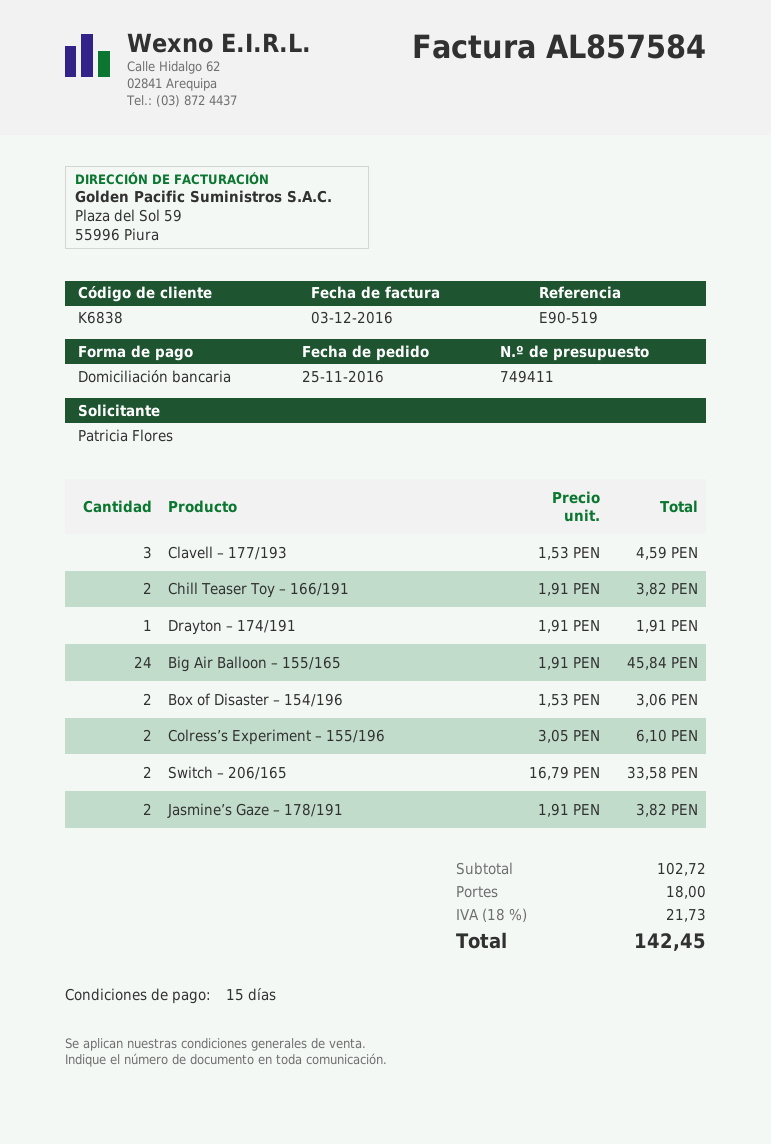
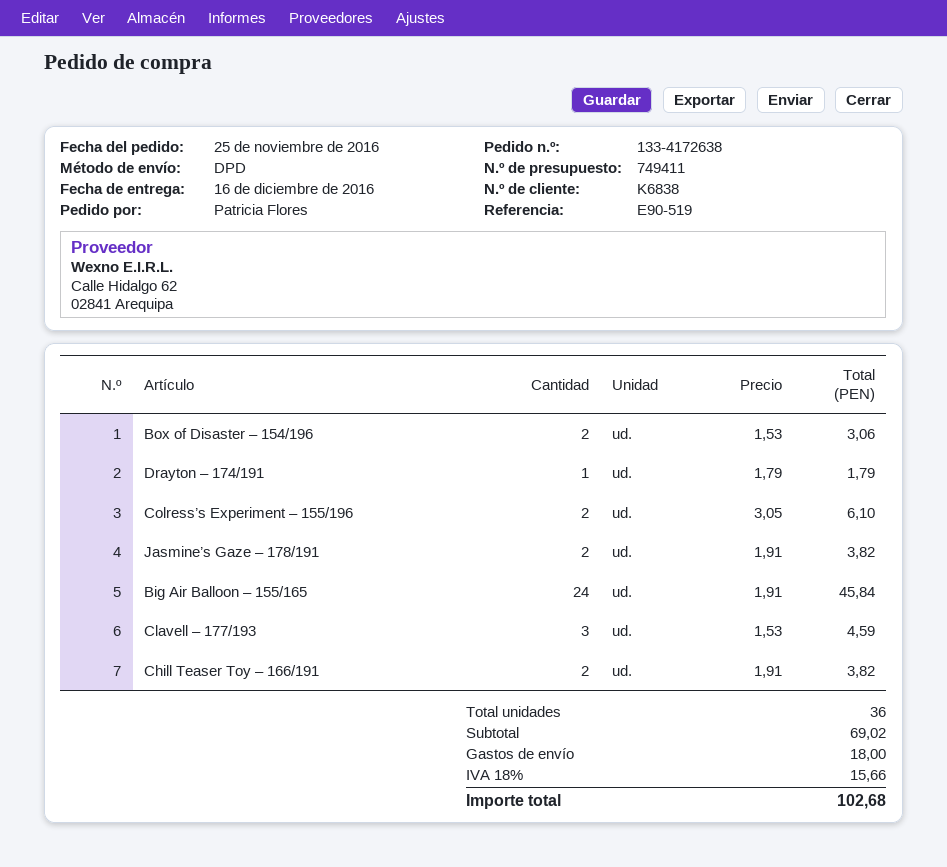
Drayton – 174/191: 1 x 1.91 = 1.91 -> 1 x 1.79 = 1.79
Switch – 206/165: 2 x 16.79 = 33.58 -> none
subtotal: 102.72 -> 69.02
tax: 18% = 21.73 -> 18% = 15.66
total: 142.45 -> 102.68

